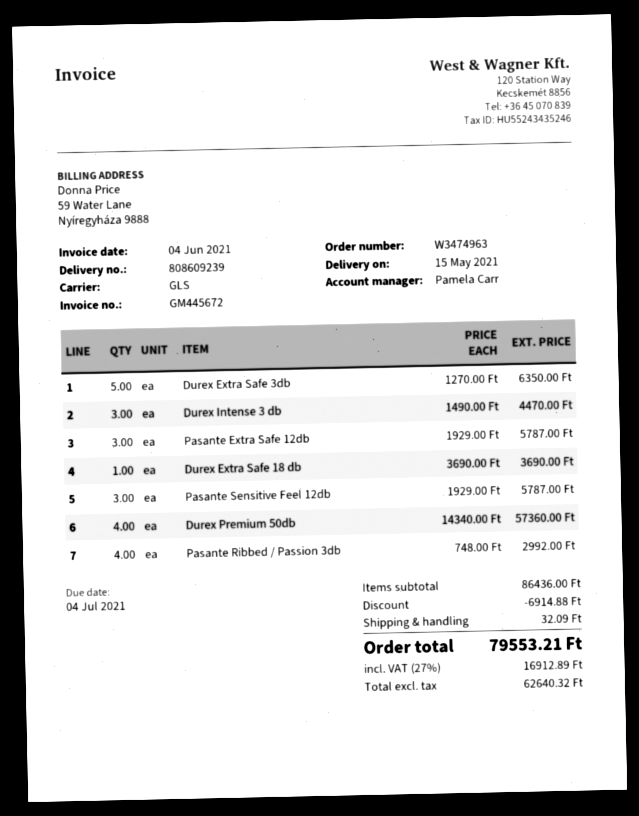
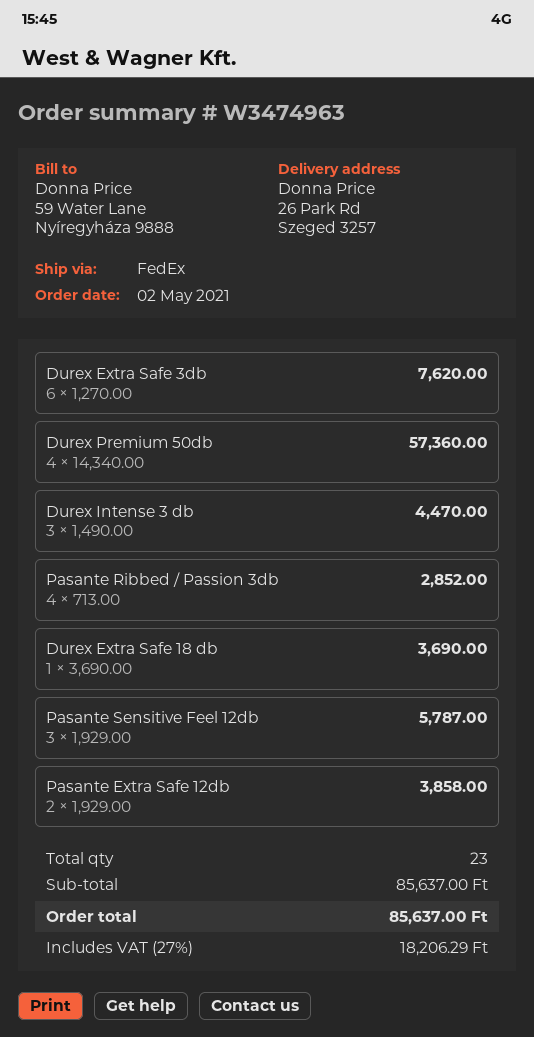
shipping method: GLS -> FedEx
Durex Extra Safe 3db: 5 x 1270.00 = 6350.00 -> 6 x 1270.00 = 7620.00
Pasante Extra Safe 12db: 3 x 1929.00 = 5787.00 -> 2 x 1929.00 = 3858.00
Pasante Ribbed / Passion 3db: 4 x 748.00 = 2992.00 -> 4 x 713.00 = 2852.00
subtotal: 86436.00 -> 85637.00
discount: 6914.88 -> none
shipping: 32.09 -> none
tax: 27% = 16912.89 -> 27% = 18206.29
total: 79553.21 -> 85637.00

